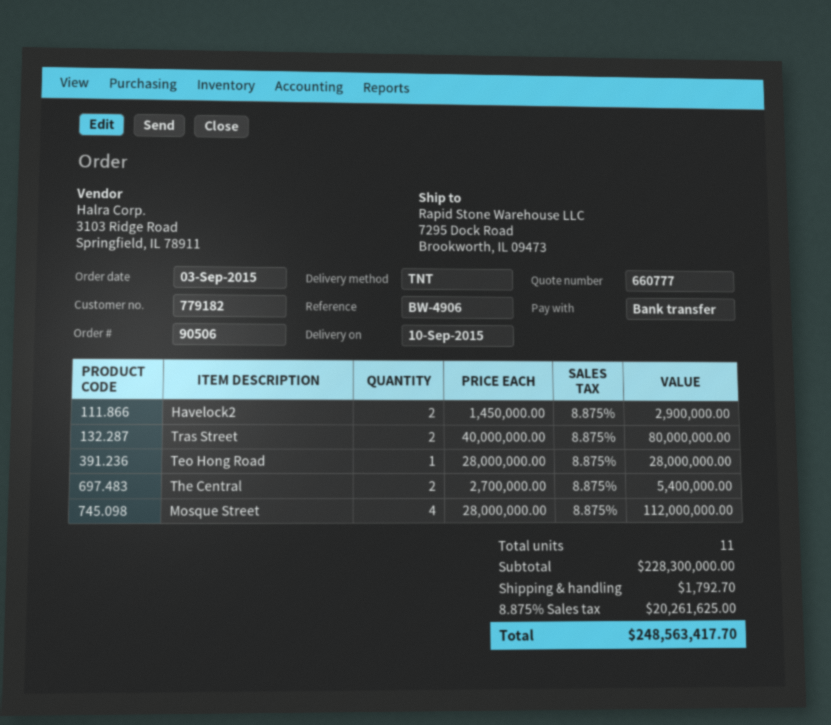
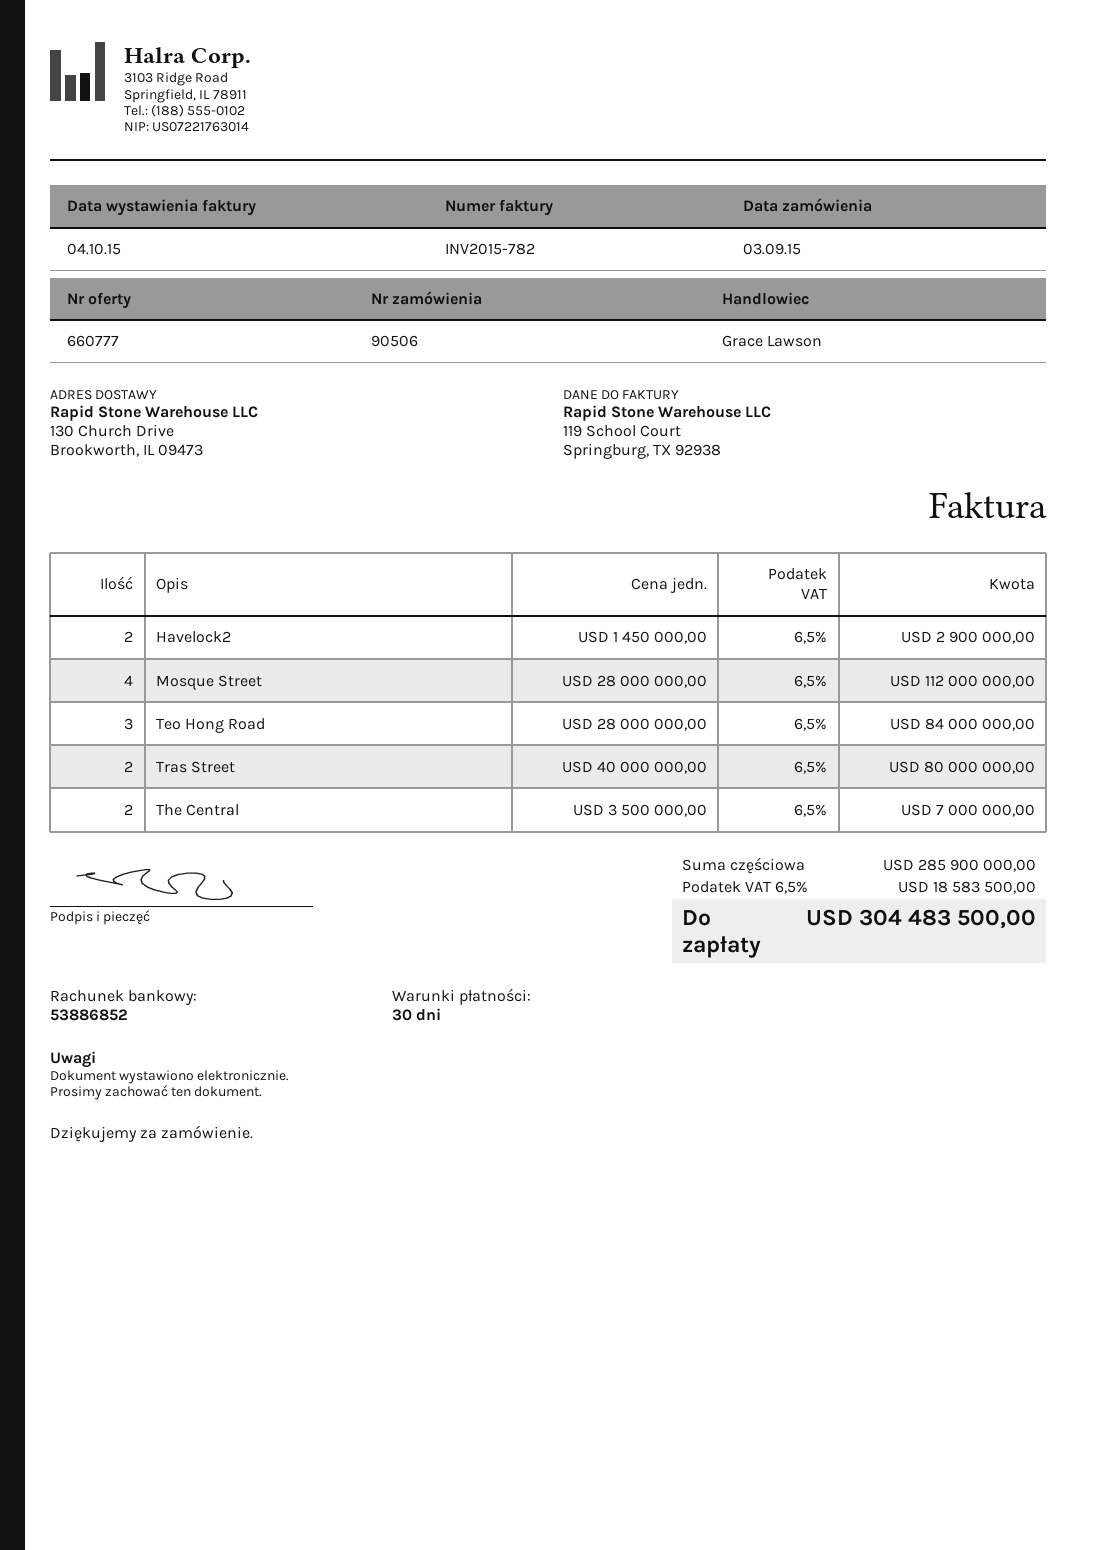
ship to: 7295 Dock Road, Brookworth, IL 09473 -> 130 Church Drive, Brookworth, IL 09473
Teo Hong Road: 1 x 28000000.00 = 28000000.00 -> 3 x 28000000.00 = 84000000.00
The Central: 2 x 2700000.00 = 5400000.00 -> 2 x 3500000.00 = 7000000.00
subtotal: 228300000.00 -> 285900000.00
shipping: 1792.70 -> none
tax: 8.875% = 20261625.00 -> 6.5% = 18583500.00
total: 248563417.70 -> 304483500.00

